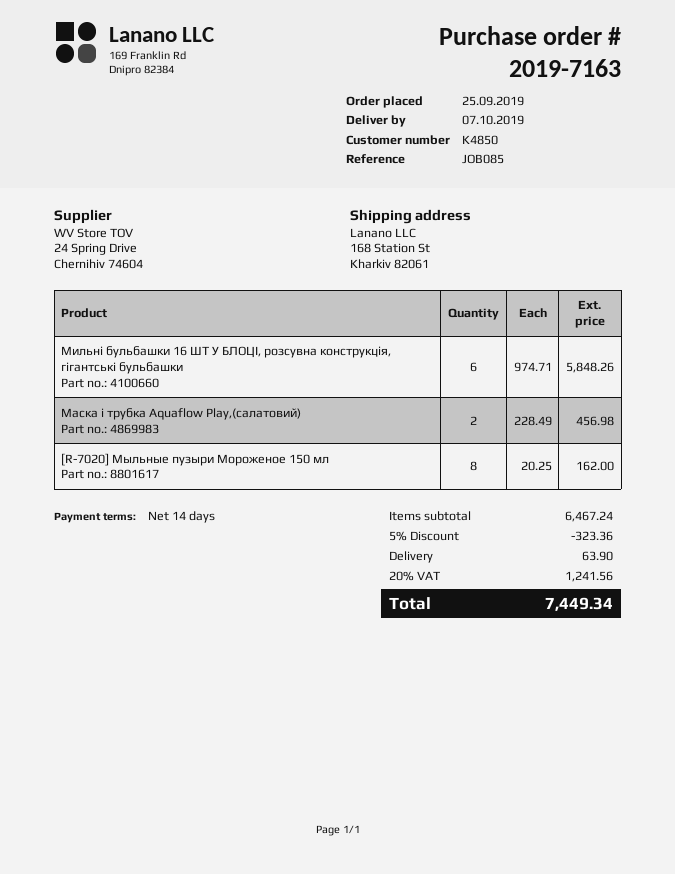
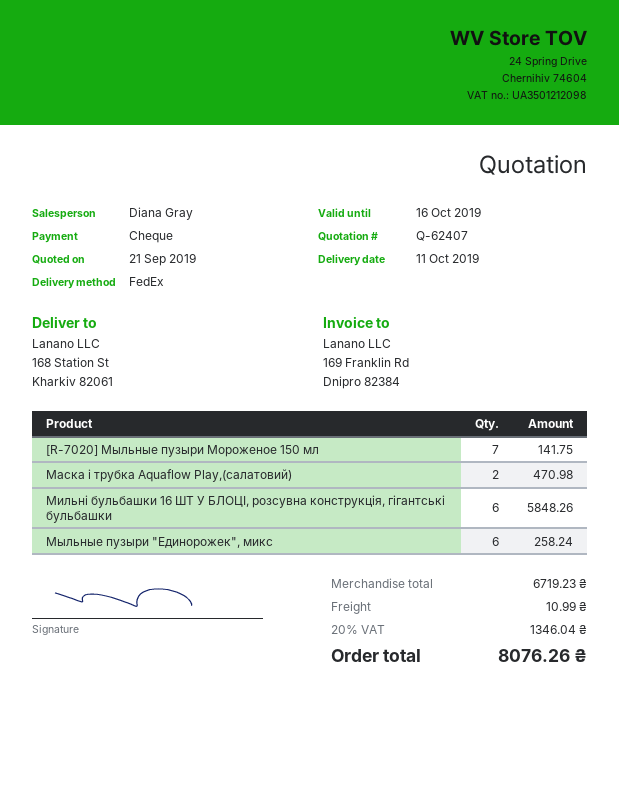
delivery date: 2019-10-07 -> 2019-10-11
Маска і трубка Aquaflow Play,(салатовий): 2 for 456.98 -> 2 for 470.98
[R-7020] Мыльные пузыри Мороженое 150 мл: 8 for 162.00 -> 7 for 141.75
Мыльные пузыри "Единорожек", микс: none -> 6 for 258.24
subtotal: 6467.24 -> 6719.23
discount: 5% = 323.36 -> none
shipping: 63.90 -> 10.99
tax: 20% = 1241.56 -> 20% = 1346.04
total: 7449.34 -> 8076.26

